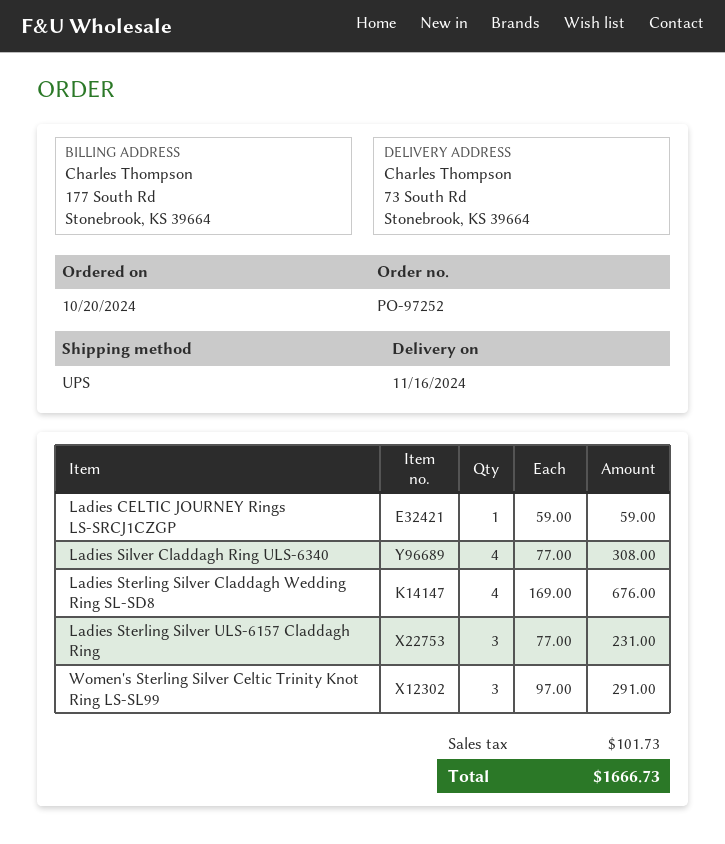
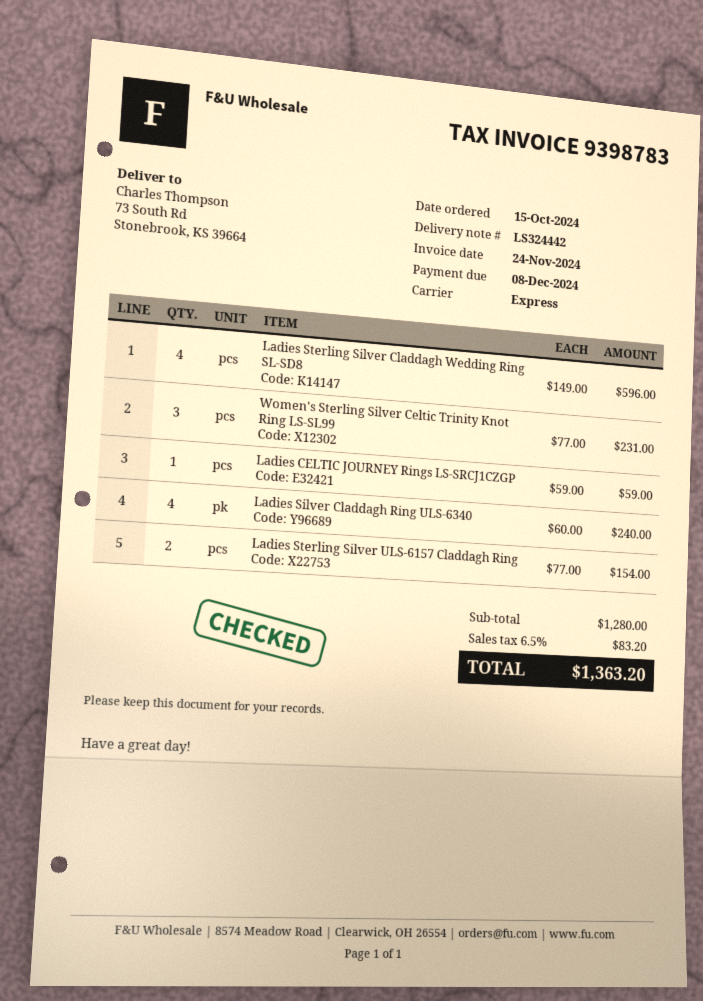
order date: 2024-10-20 -> 2024-10-15
shipping method: UPS -> express
Ladies Silver Claddagh Ring ULS-6340: 4 x 77.00 = 308.00 -> 4 x 60.00 = 240.00
Ladies Sterling Silver Claddagh Wedding Ring SL-SD8: 4 x 169.00 = 676.00 -> 4 x 149.00 = 596.00
Ladies Sterling Silver ULS-6157 Claddagh Ring: 3 x 77.00 = 231.00 -> 2 x 77.00 = 154.00
Women's Sterling Silver Celtic Trinity Knot Ring LS-SL99: 3 x 97.00 = 291.00 -> 3 x 77.00 = 231.00
tax: 101.73 -> 83.20
total: 1666.73 -> 1363.20

